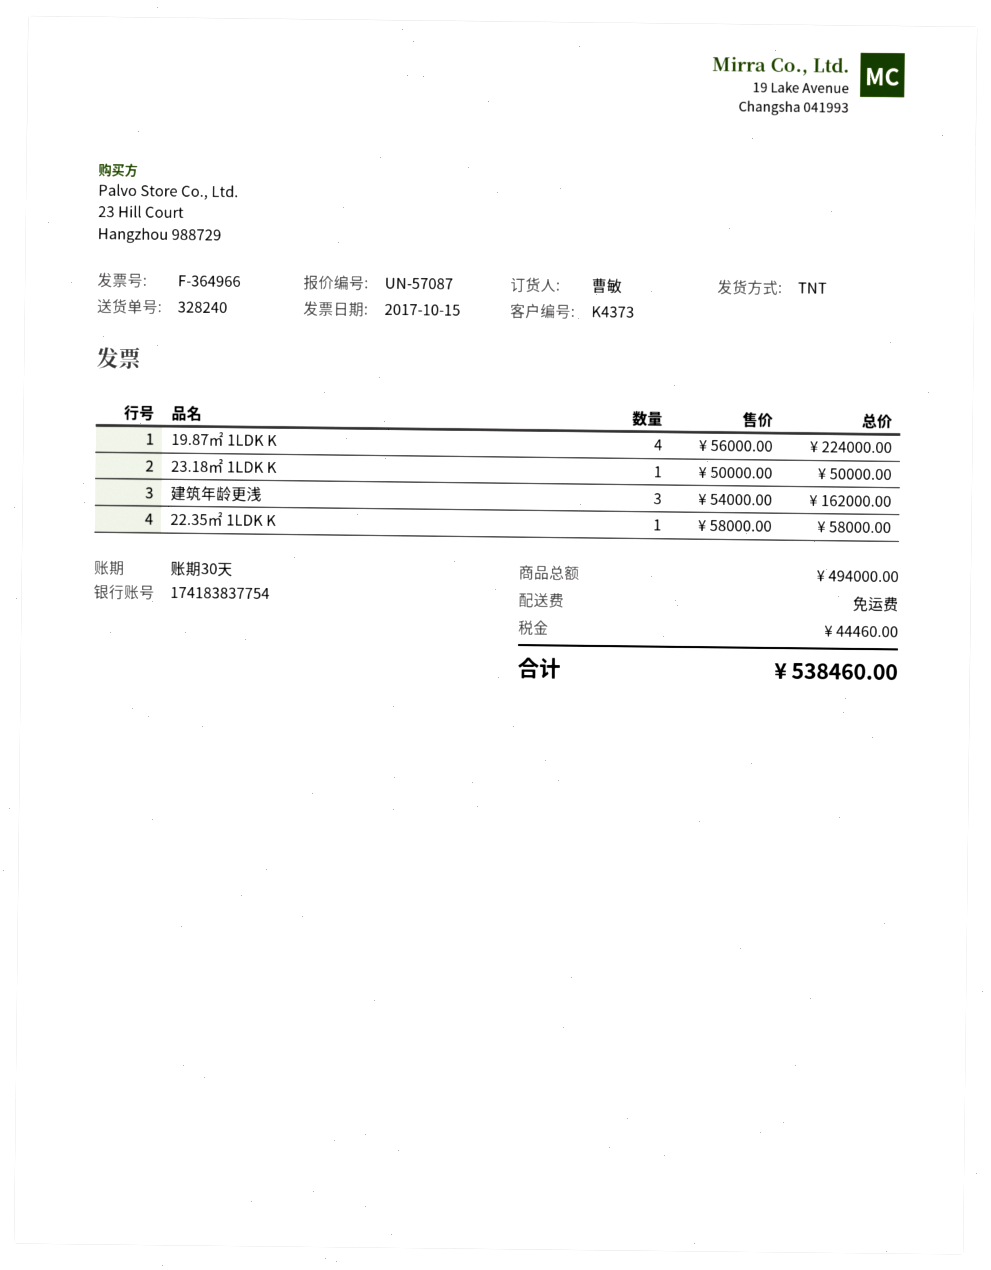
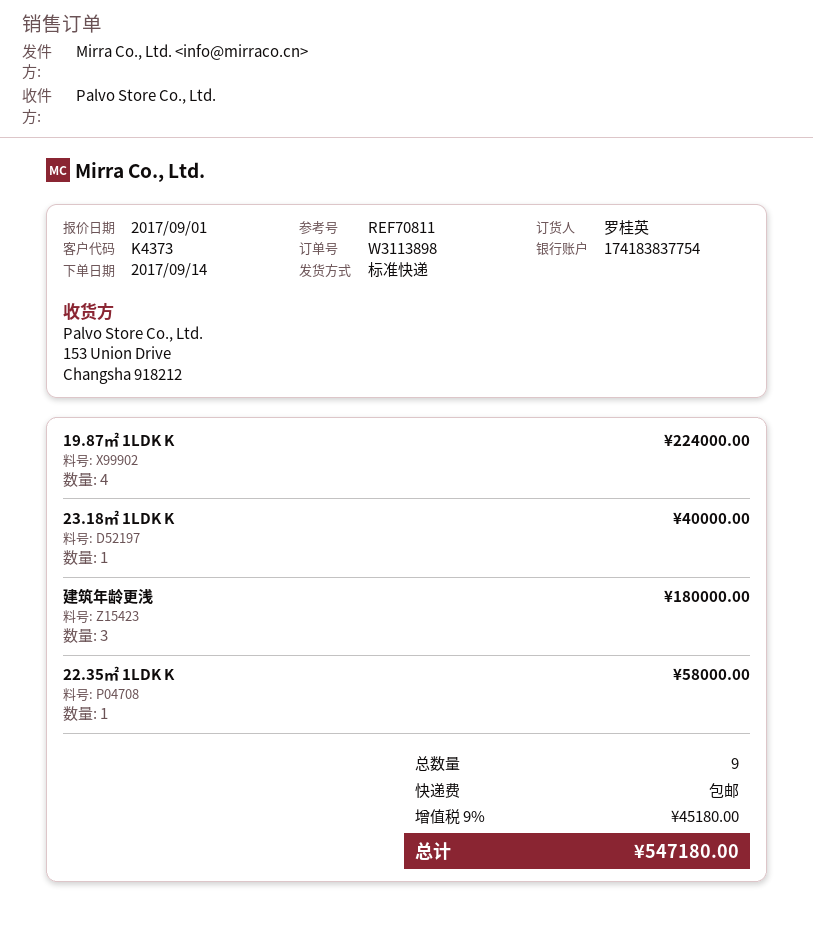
ordered by: 曹敏 -> 罗桂英
shipping method: TNT -> standard
23.18㎡ 1LDK K: 1 for 50000.00 -> 1 for 40000.00
建筑年龄更浅: 3 for 162000.00 -> 3 for 180000.00
tax: 44460.00 -> 45180.00
total: 538460.00 -> 547180.00

